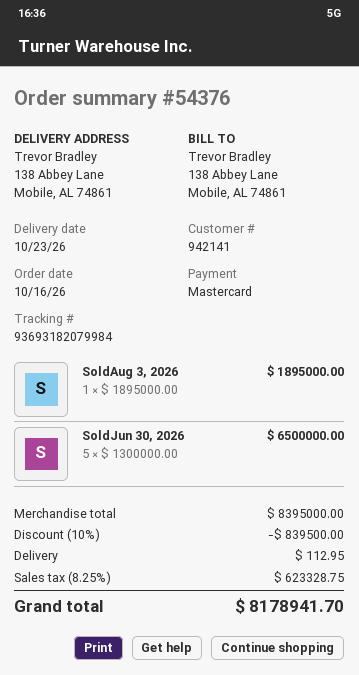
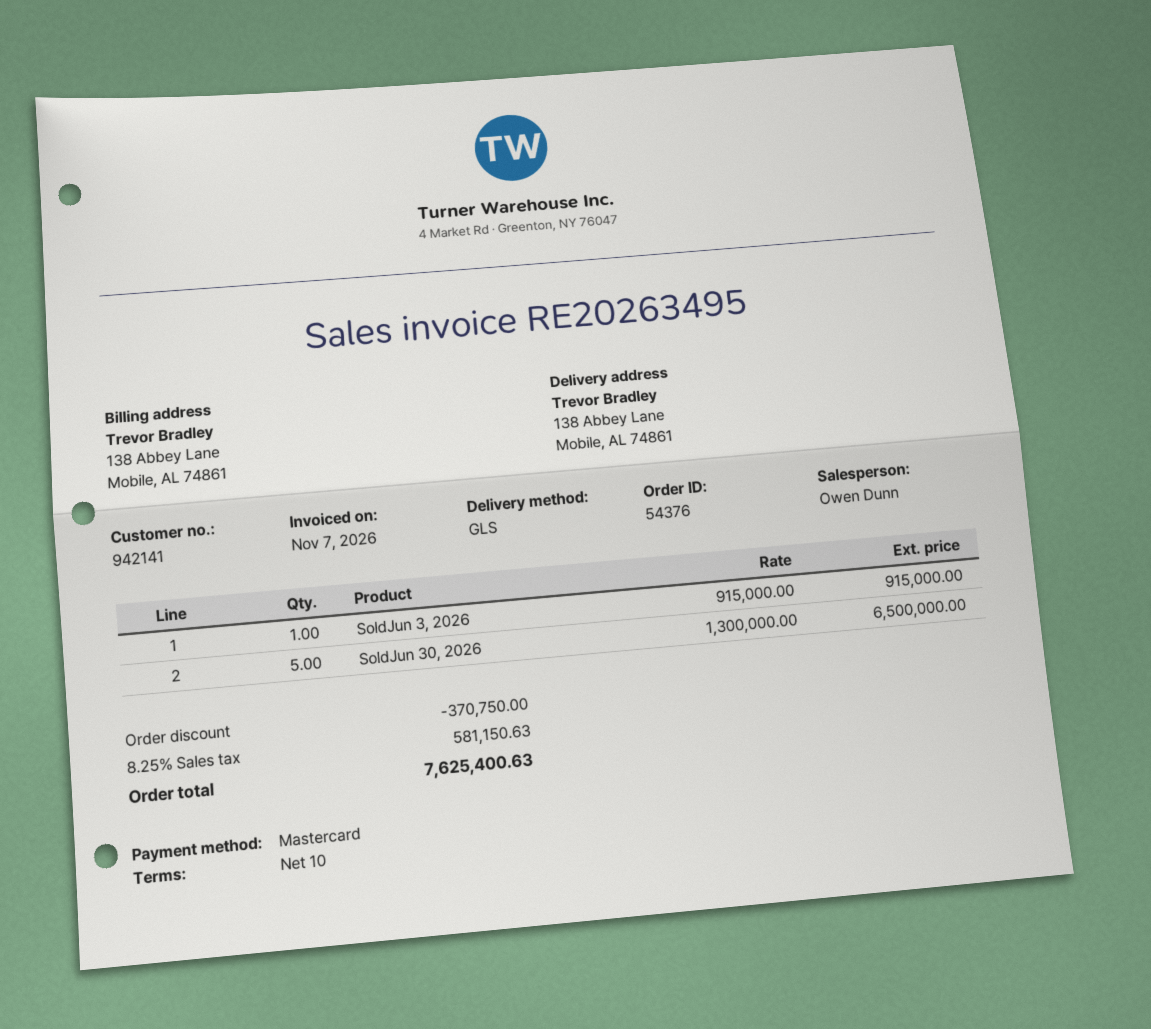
SoldAug 3, 2026: 1 x 1895000.00 = 1895000.00 -> none
SoldJun 3, 2026: none -> 1 x 915000.00 = 915000.00
discount: 839500.00 -> 370750.00
shipping: 112.95 -> none
tax: 8.25% = 623328.75 -> 8.25% = 581150.63
total: 8178941.70 -> 7625400.63

